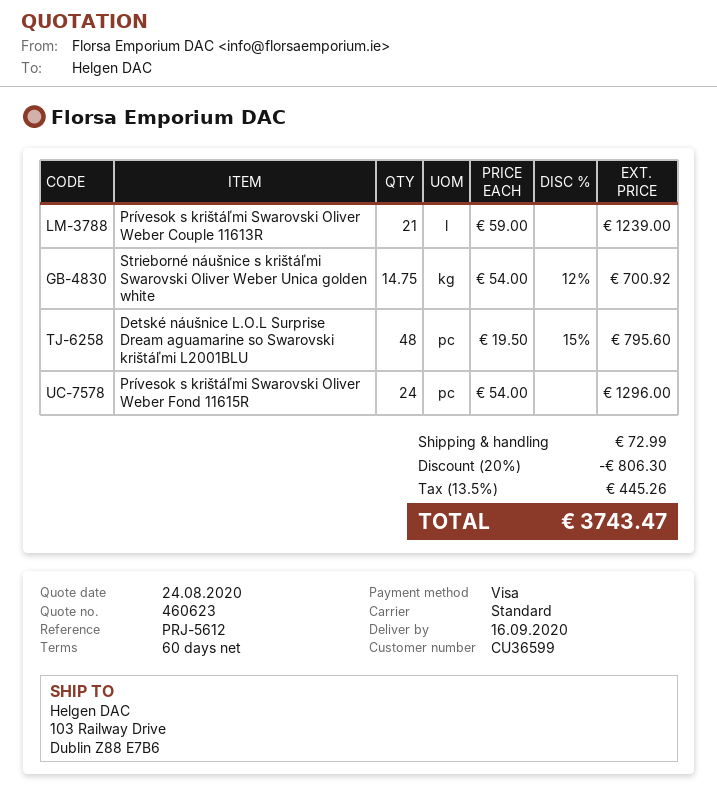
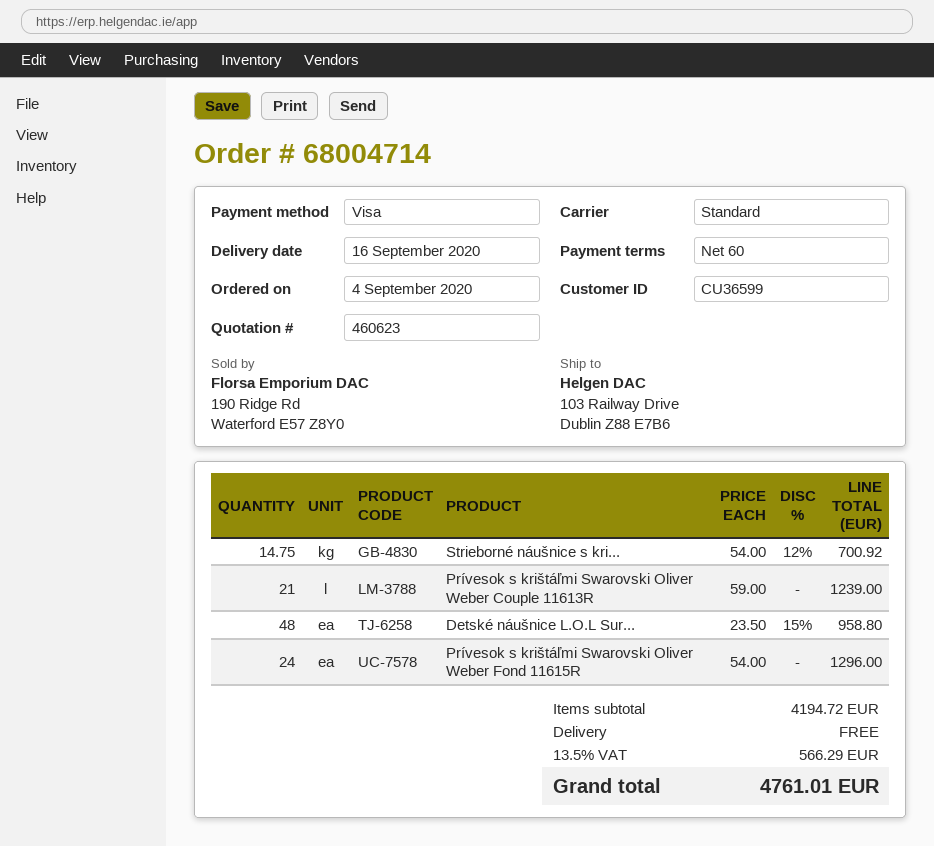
Detské náušnice L.O.L Surprise Dream aguamarine so Swarovski krištáľmi L2001BLU: 48 x 19.50 - 15% = 795.60 -> 48 x 23.50 - 15% = 958.80
discount: 20% = 806.30 -> none
shipping: 72.99 -> 0.00
tax: 13.5% = 445.26 -> 13.5% = 566.29
total: 3743.47 -> 4761.01

